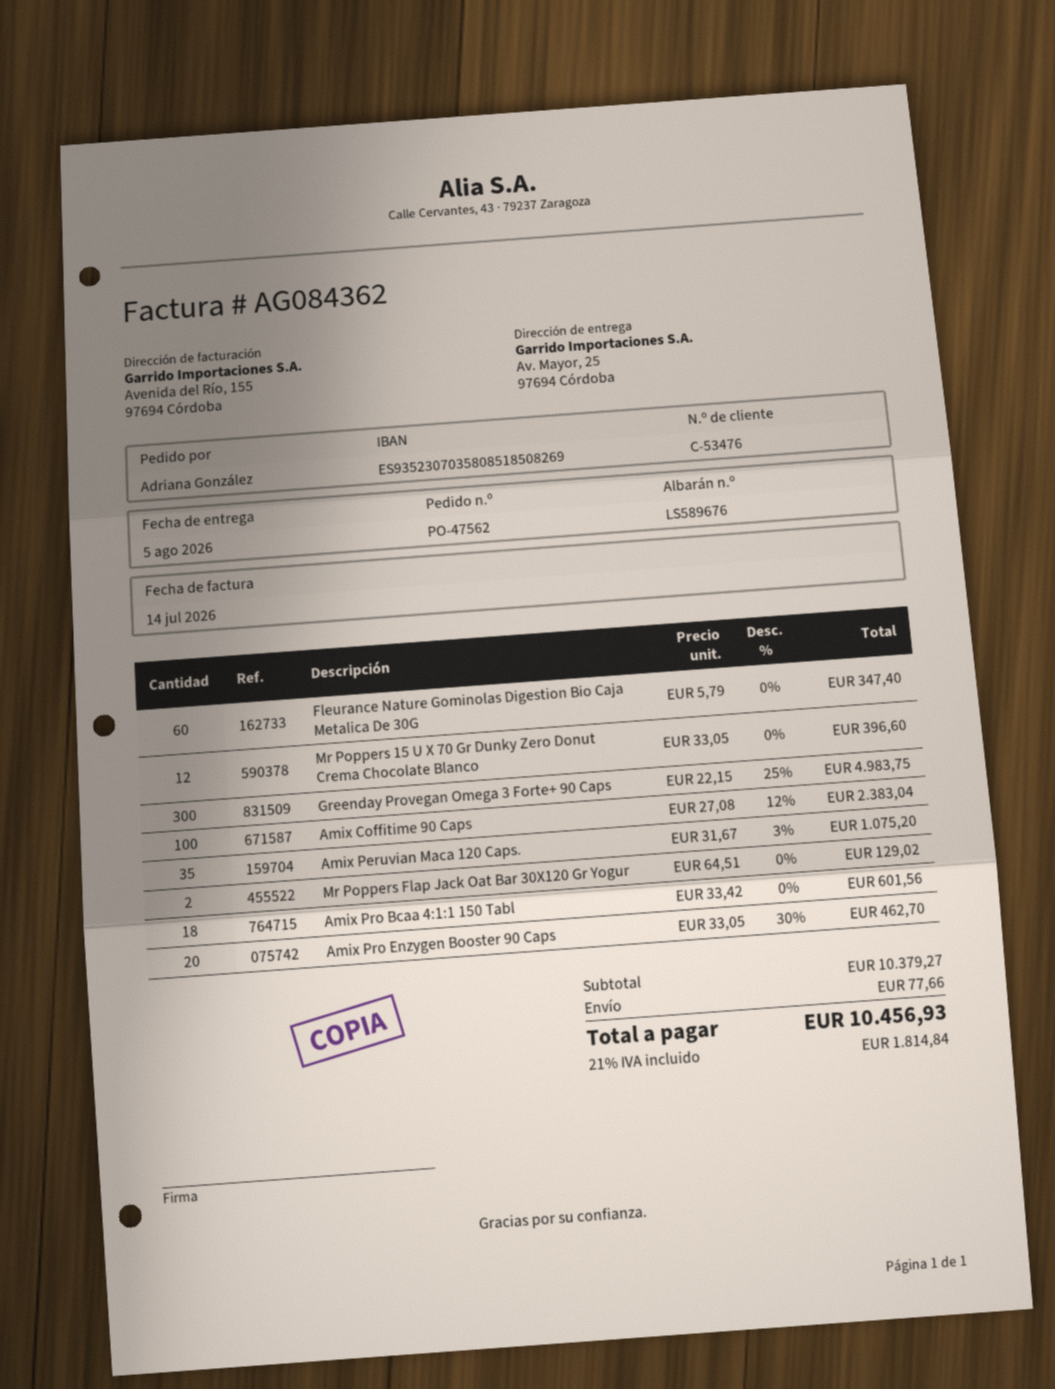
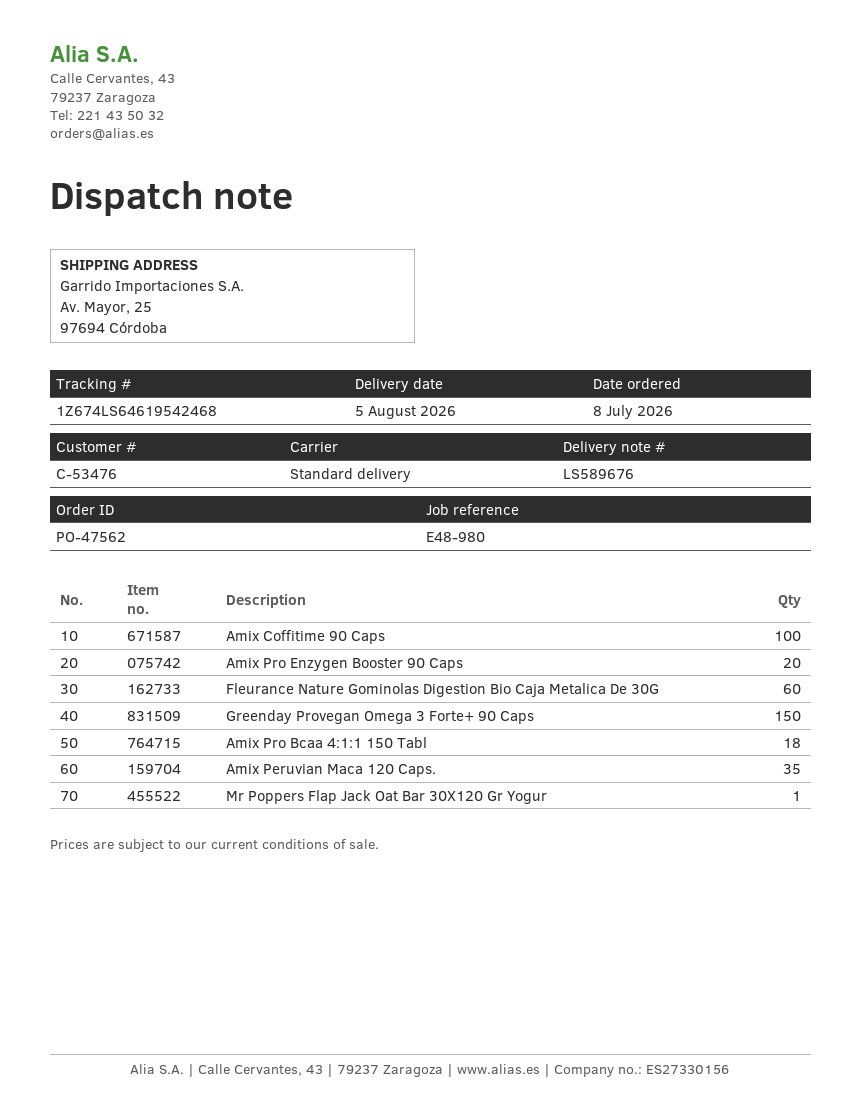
Mr Poppers 15 U X 70 Gr Dunky Zero Donut Crema Chocolate Blanco: 12 -> none
Greenday Provegan Omega 3 Forte+ 90 Caps: 300 -> 150
Mr Poppers Flap Jack Oat Bar 30X120 Gr Yogur: 2 -> 1

